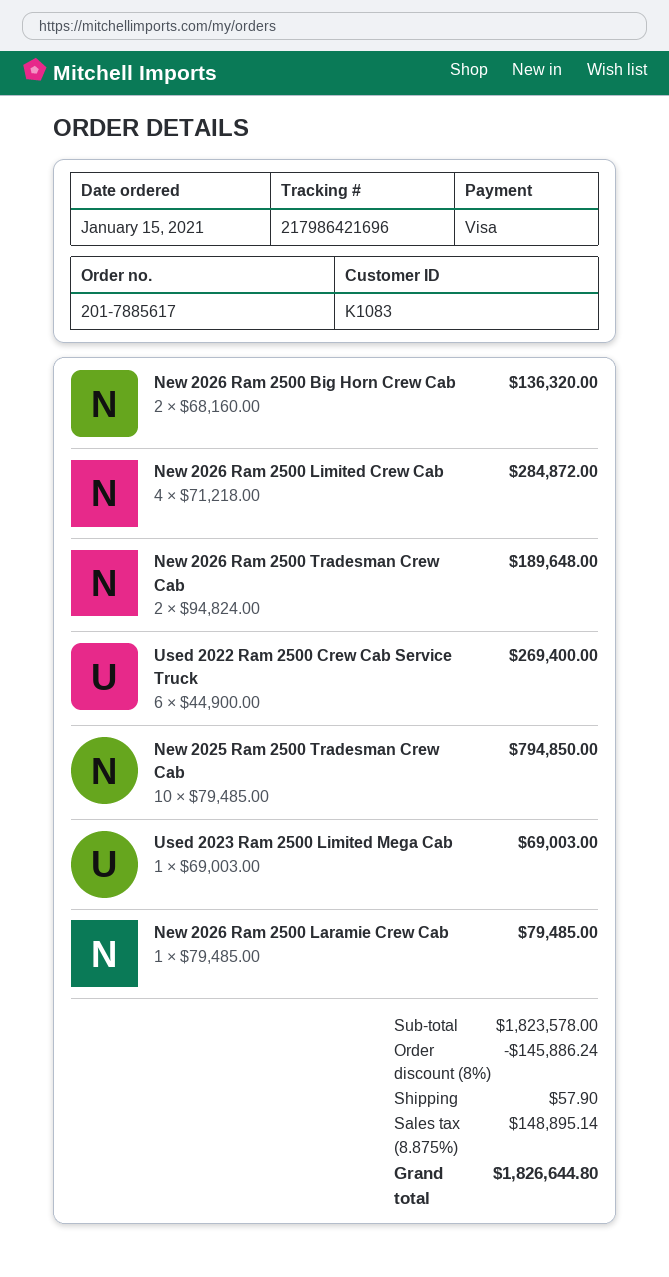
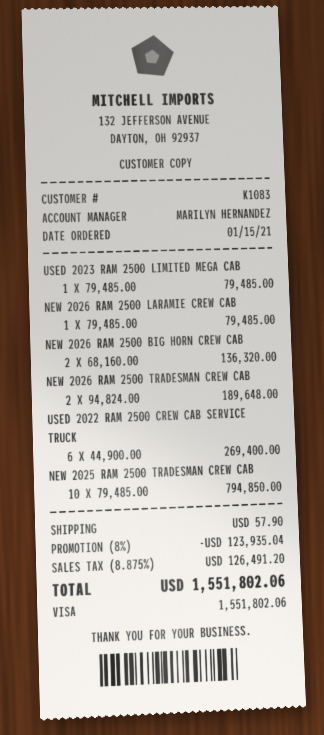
New 2026 Ram 2500 Limited Crew Cab: 4 x 71218.00 = 284872.00 -> none
Used 2023 Ram 2500 Limited Mega Cab: 1 x 69003.00 = 69003.00 -> 1 x 79485.00 = 79485.00
discount: 8% = 145886.24 -> 8% = 123935.04
tax: 8.875% = 148895.14 -> 8.875% = 126491.20
total: 1826644.80 -> 1551802.06

